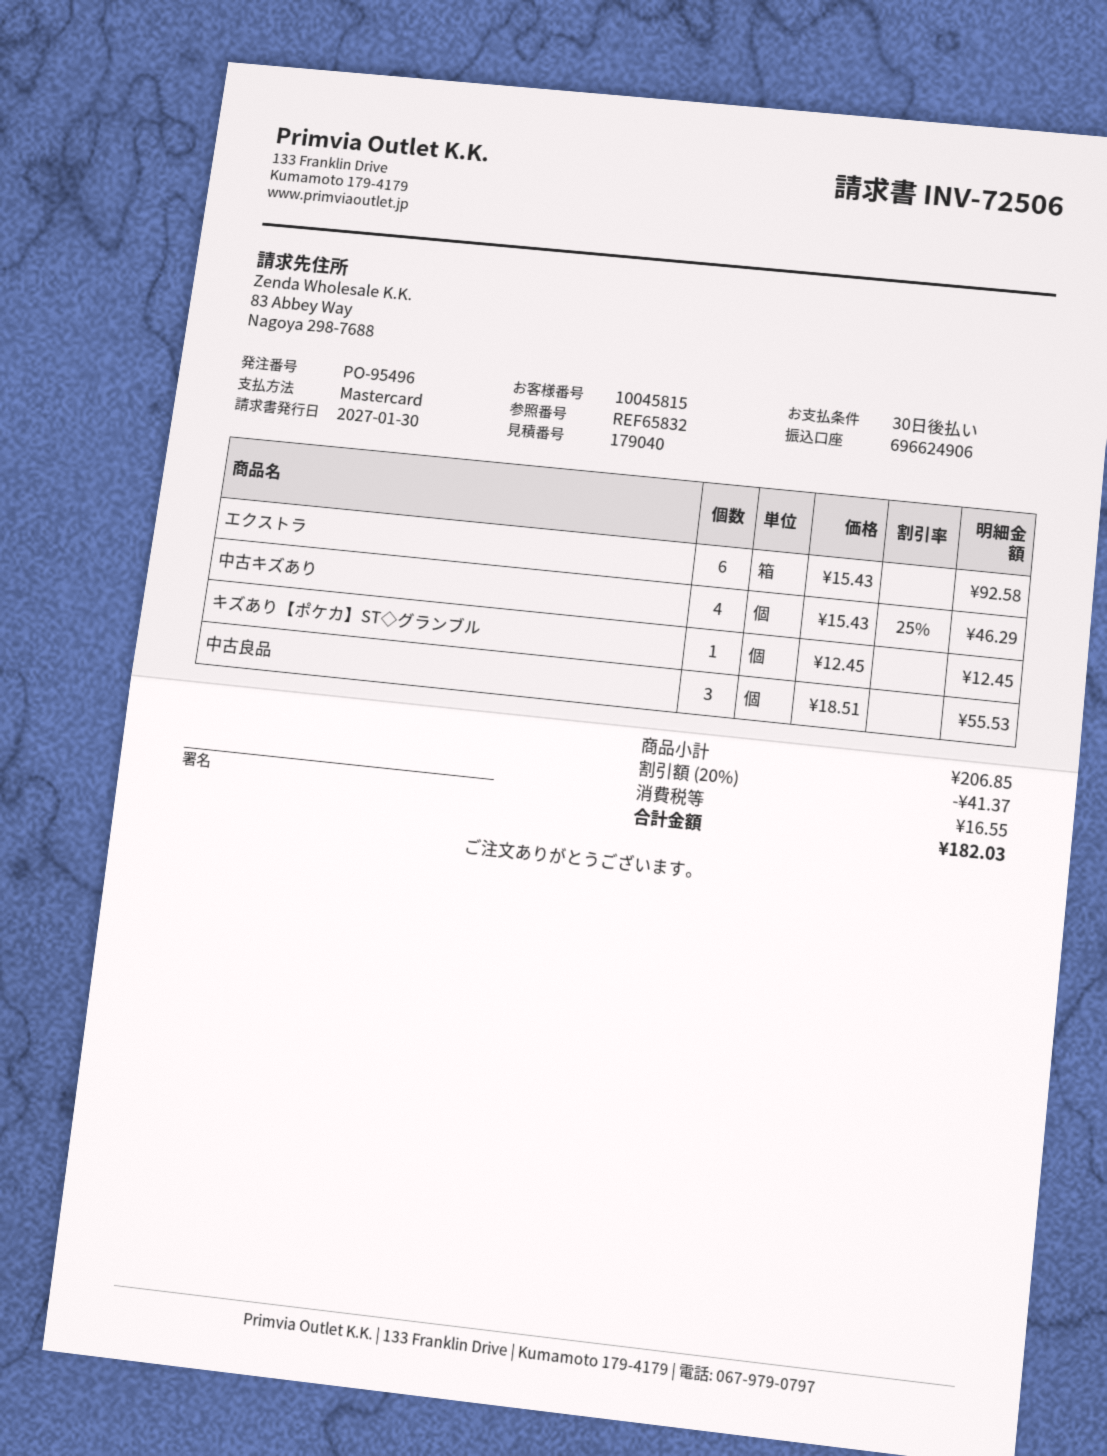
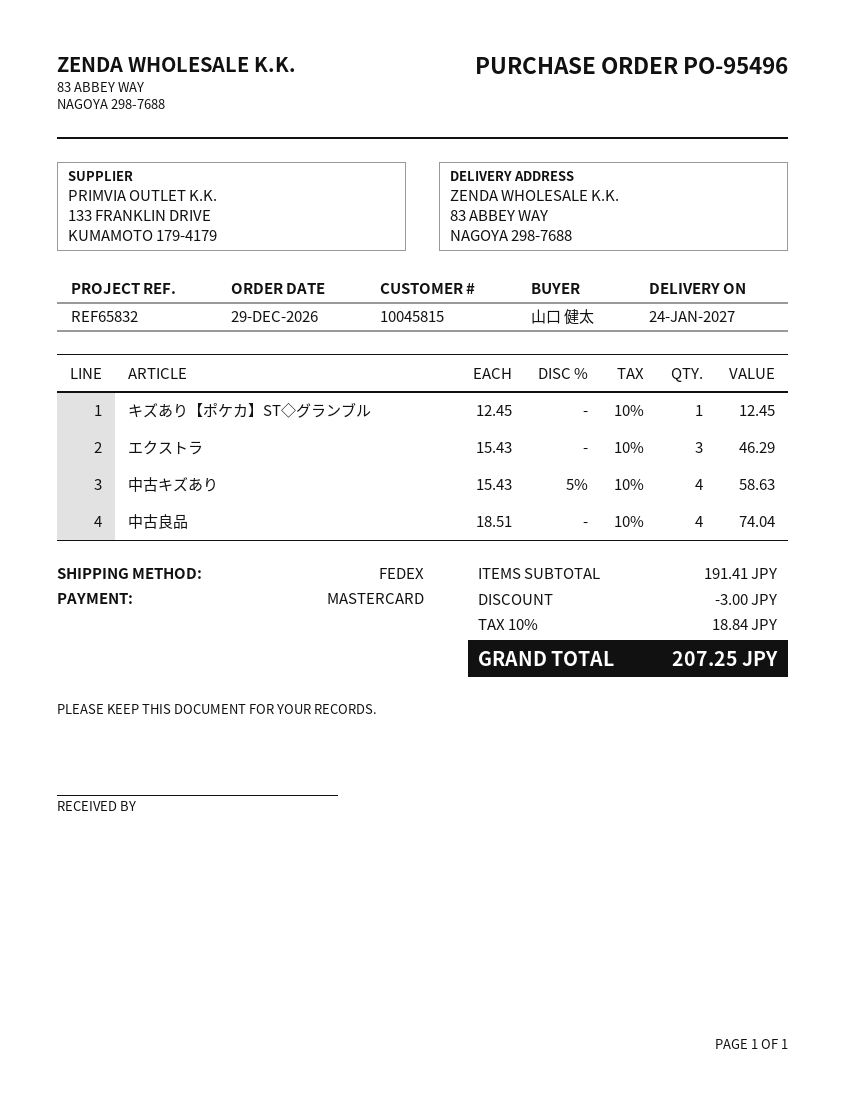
エクストラ: 6 x 15.43 = 92.58 -> 3 x 15.43 = 46.29
中古キズあり: 4 x 15.43 - 25% = 46.29 -> 4 x 15.43 - 5% = 58.63
中古良品: 3 x 18.51 = 55.53 -> 4 x 18.51 = 74.04
subtotal: 206.85 -> 191.41
discount: 41.37 -> 3.00
tax: 16.55 -> 18.84
total: 182.03 -> 207.25

